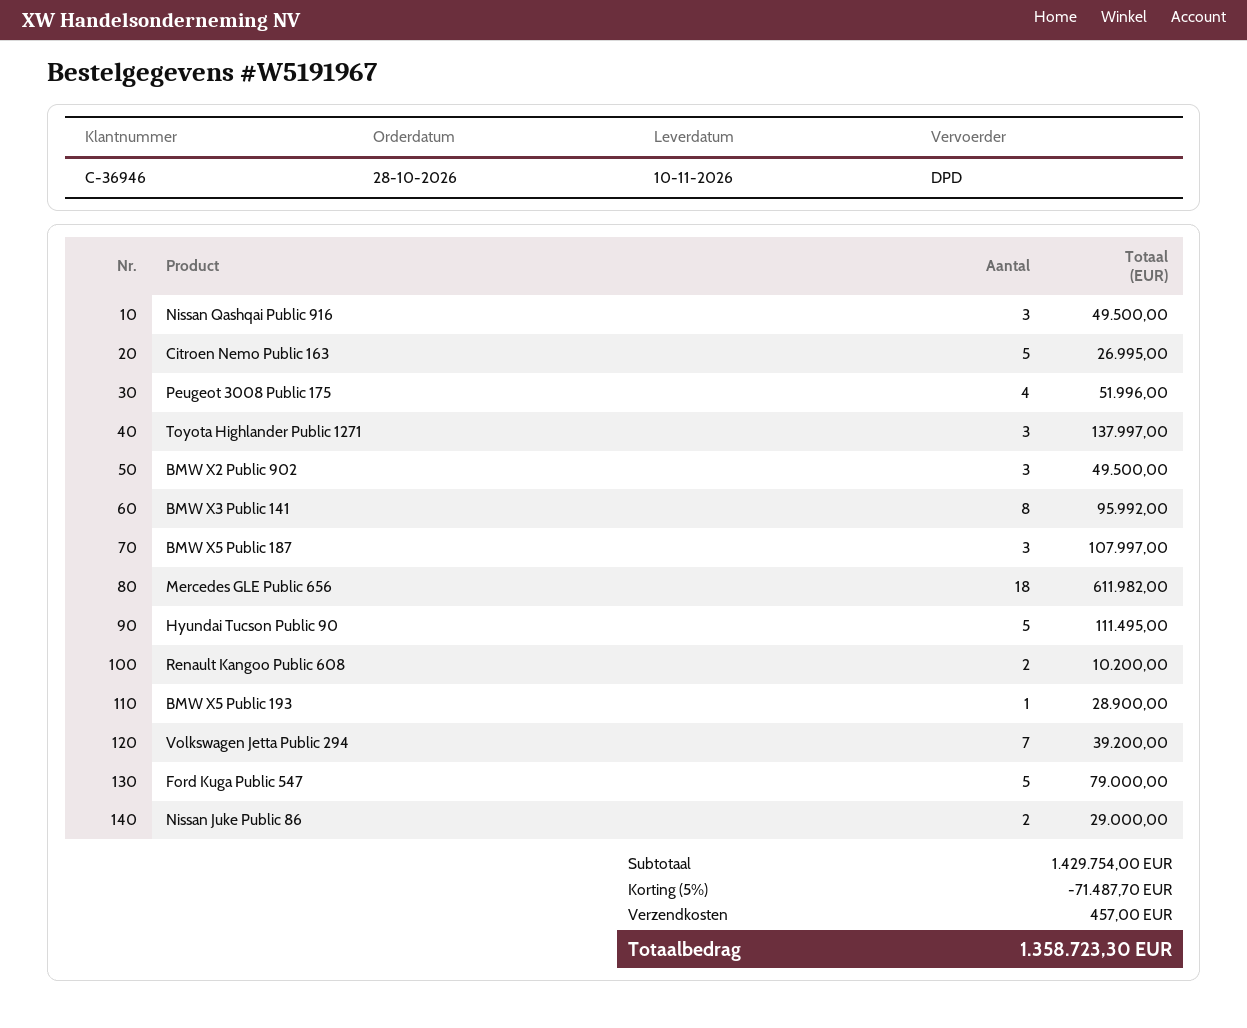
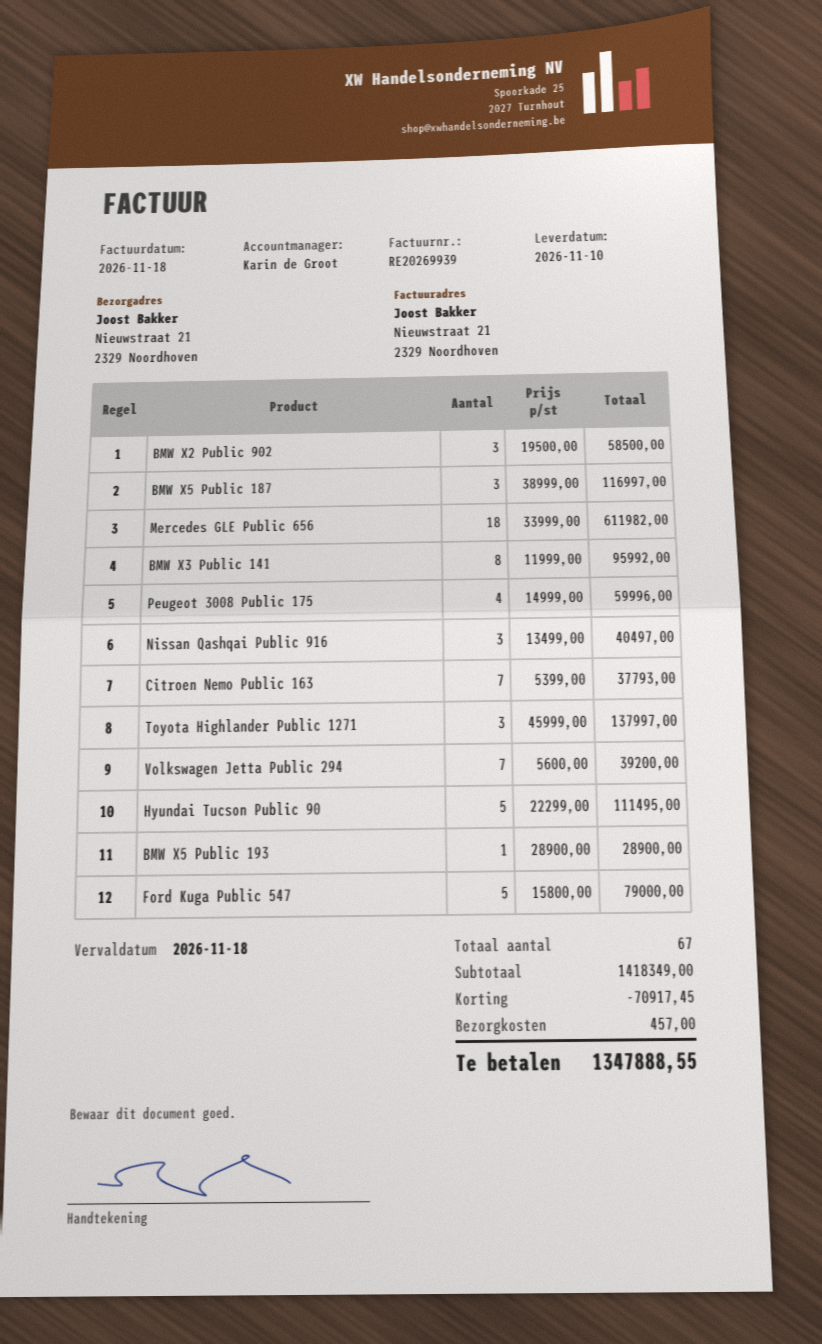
Nissan Qashqai Public 916: 3 for 49500.00 -> 3 for 40497.00
Citroen Nemo Public 163: 5 for 26995.00 -> 7 for 37793.00
Peugeot 3008 Public 175: 4 for 51996.00 -> 4 for 59996.00
BMW X2 Public 902: 3 for 49500.00 -> 3 for 58500.00
BMW X5 Public 187: 3 for 107997.00 -> 3 for 116997.00
Renault Kangoo Public 608: 2 for 10200.00 -> none
Nissan Juke Public 86: 2 for 29000.00 -> none
subtotal: 1429754.00 -> 1418349.00
discount: 71487.70 -> 70917.45
total: 1358723.30 -> 1347888.55

